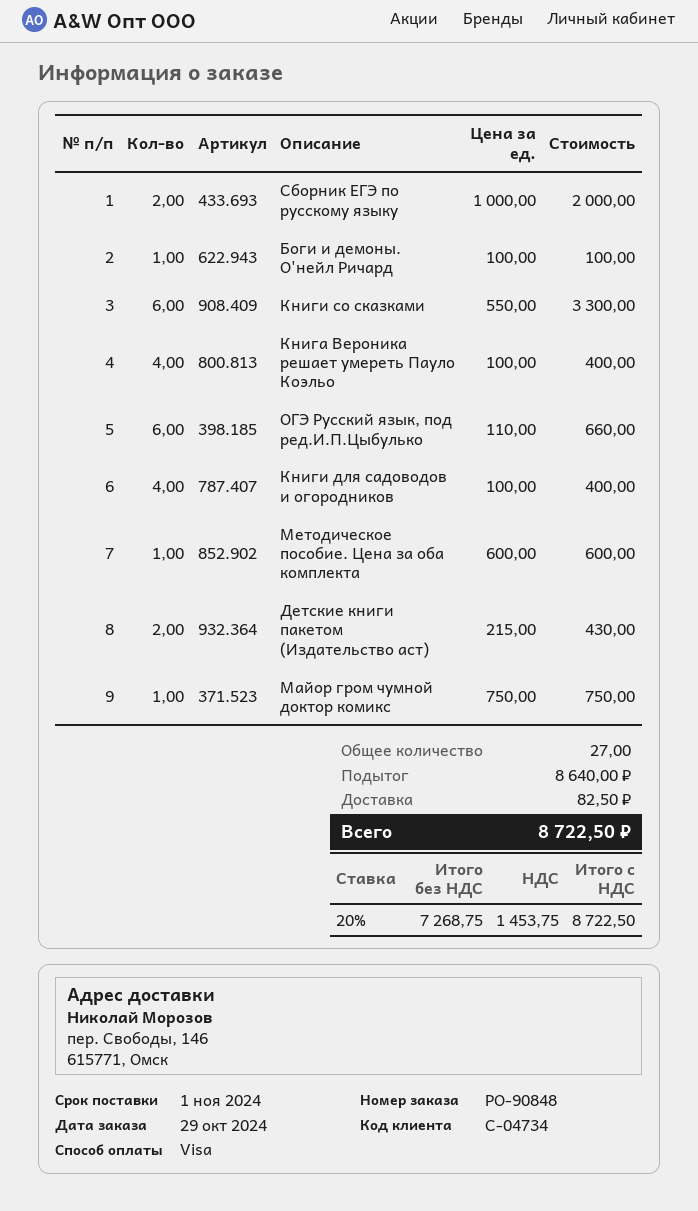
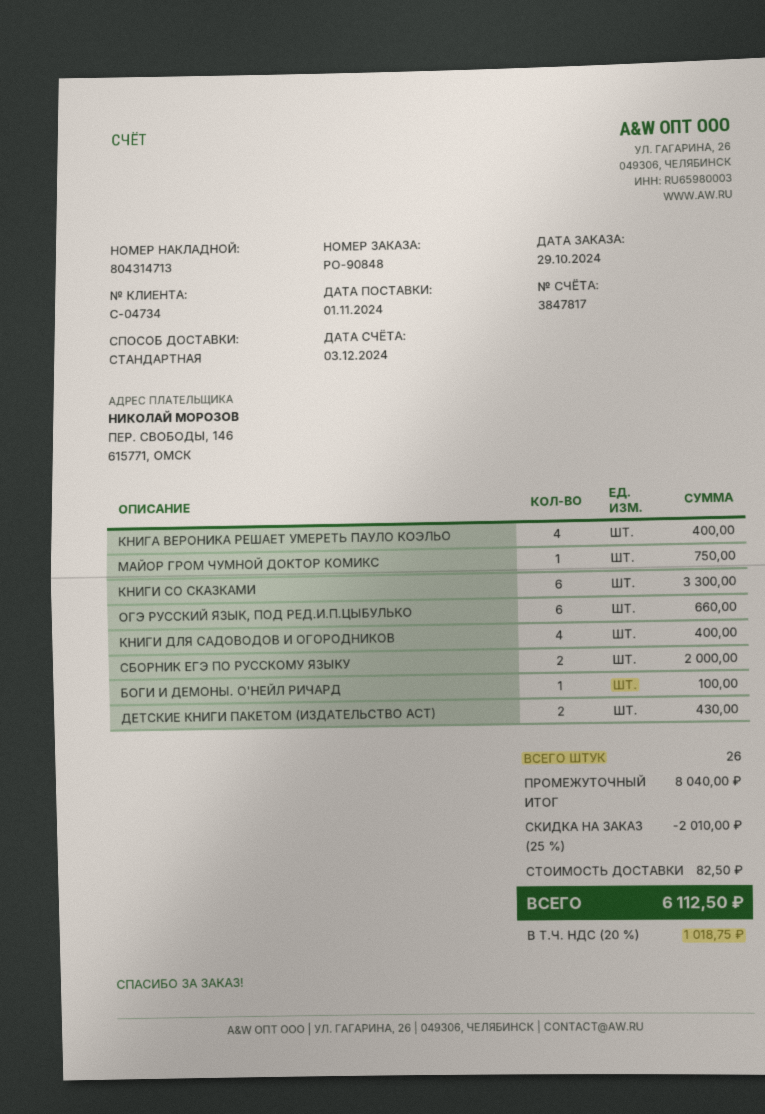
Методическое пособие. Цена за оба комплекта: 1 for 600.00 -> none
total quantity: 27 -> 26
subtotal: 8640.00 -> 8040.00
discount: none -> 25% = 2010.00
tax: 20% = 1453.75 -> 20% = 1018.75
total: 8722.50 -> 6112.50

